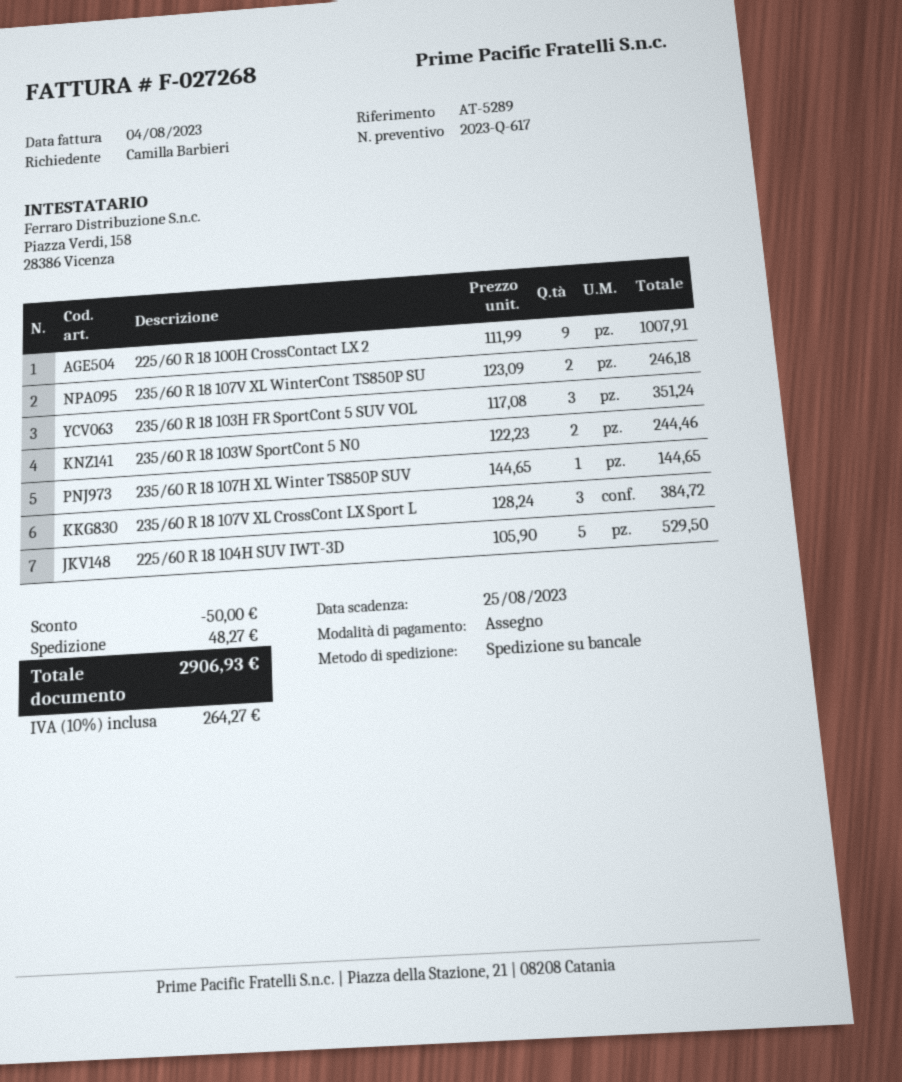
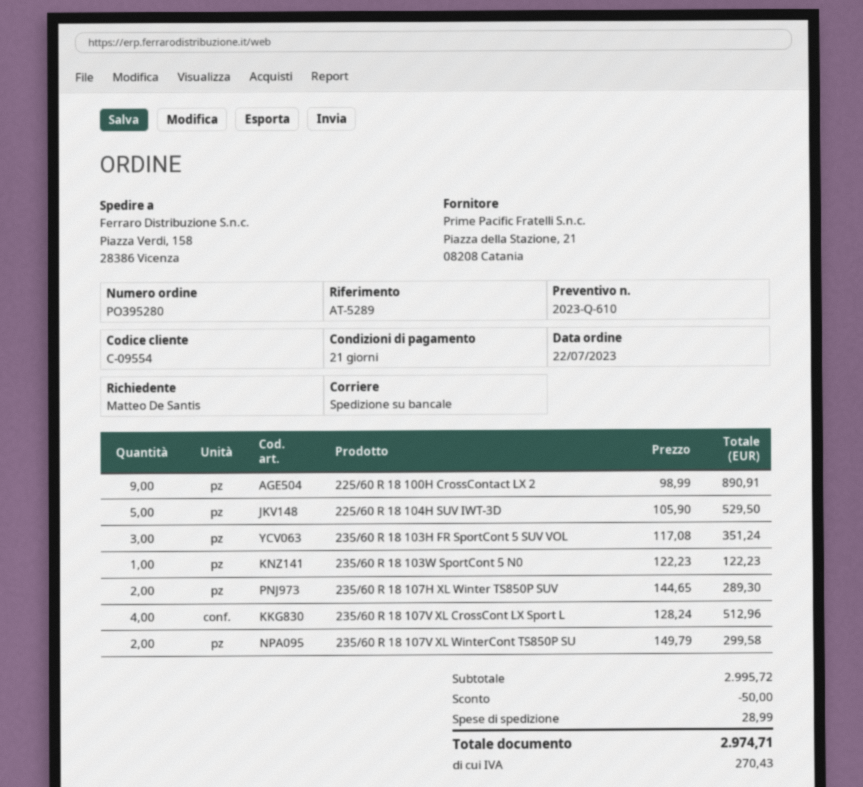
quote number: 2023-Q-617 -> 2023-Q-610
ordered by: Camilla Barbieri -> Matteo De Santis
225/60 R 18 100H CrossContact LX 2: 9 x 111.99 = 1007.91 -> 9 x 98.99 = 890.91
235/60 R 18 107V XL WinterCont TS850P SU: 2 x 123.09 = 246.18 -> 2 x 149.79 = 299.58
235/60 R 18 103W SportCont 5 N0: 2 x 122.23 = 244.46 -> 1 x 122.23 = 122.23
235/60 R 18 107H XL Winter TS850P SUV: 1 x 144.65 = 144.65 -> 2 x 144.65 = 289.30
235/60 R 18 107V XL CrossCont LX Sport L: 3 x 128.24 = 384.72 -> 4 x 128.24 = 512.96
shipping: 48.27 -> 28.99
tax: 264.27 -> 270.43
total: 2906.93 -> 2974.71

